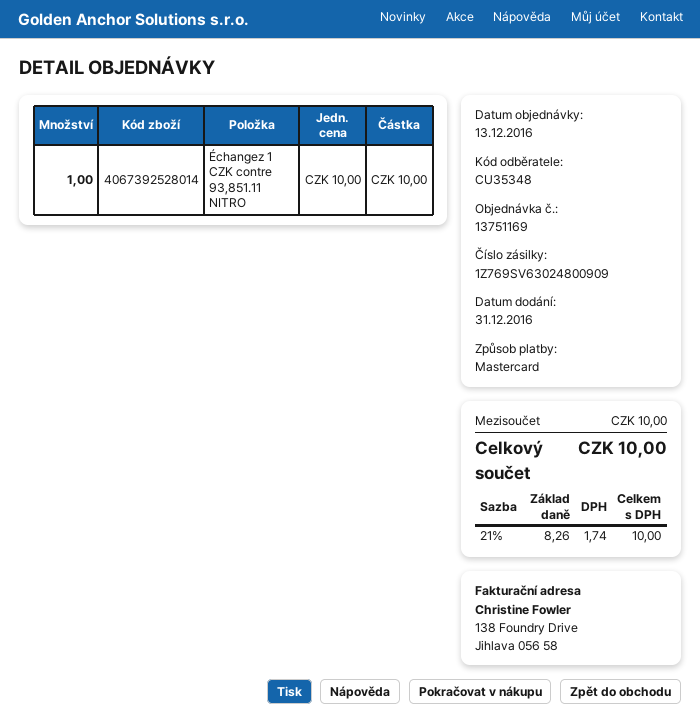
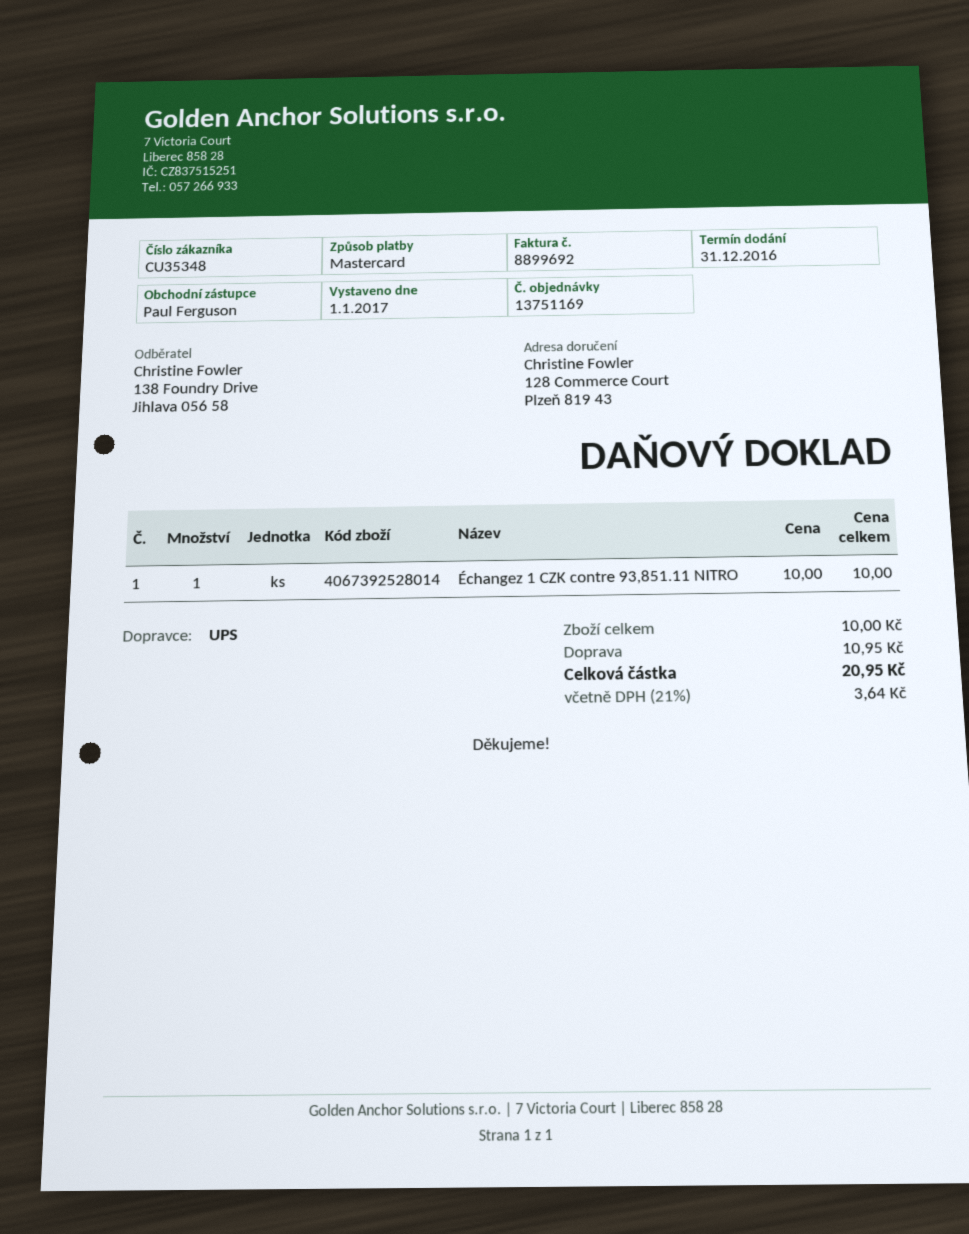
shipping: none -> 10.95
tax: 21% = 1.74 -> 21% = 3.64
total: 10.00 -> 20.95

